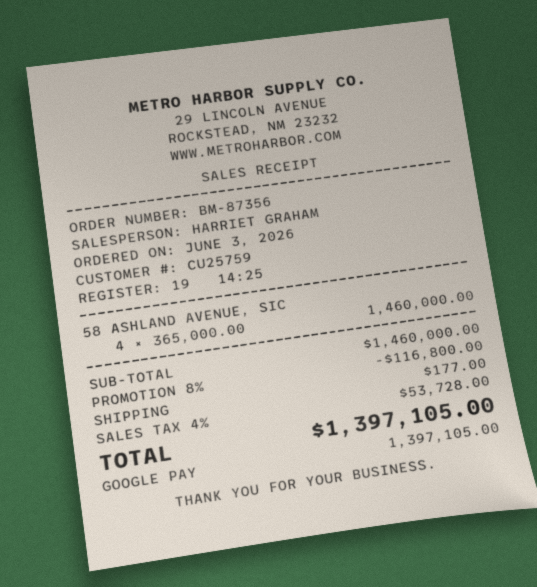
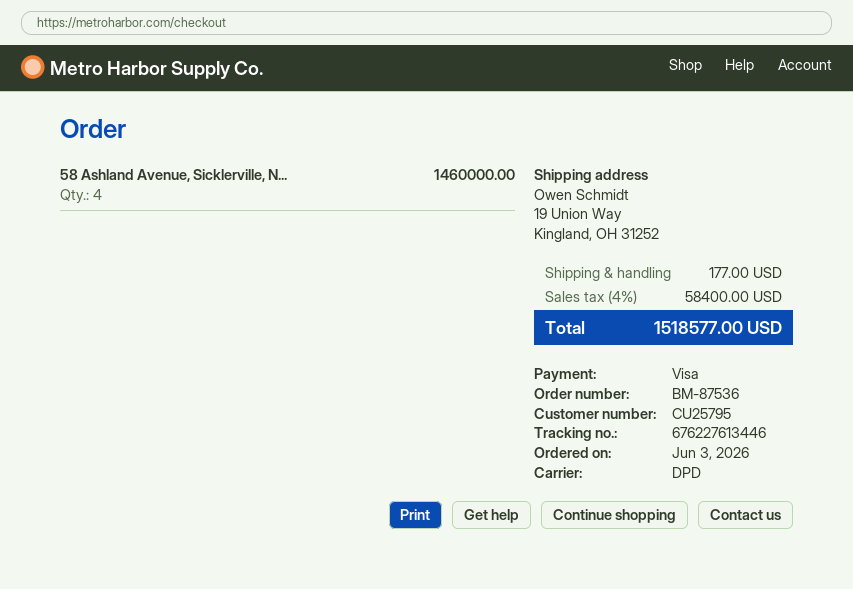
order number: BM-87356 -> BM-87536
customer number: CU25759 -> CU25795
payment method: Google Pay -> Visa
discount: 8% = 116800.00 -> none
tax: 4% = 53728.00 -> 4% = 58400.00
total: 1397105.00 -> 1518577.00

